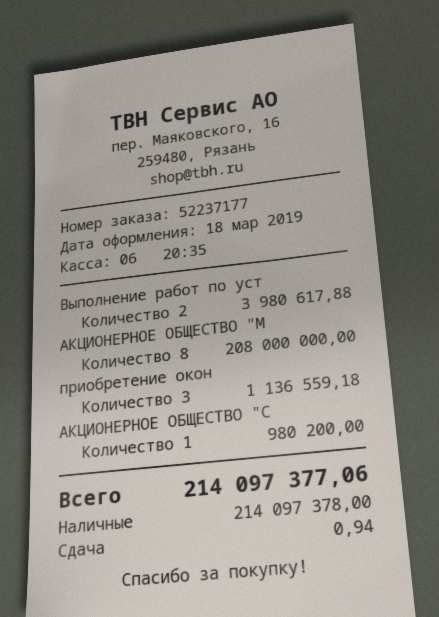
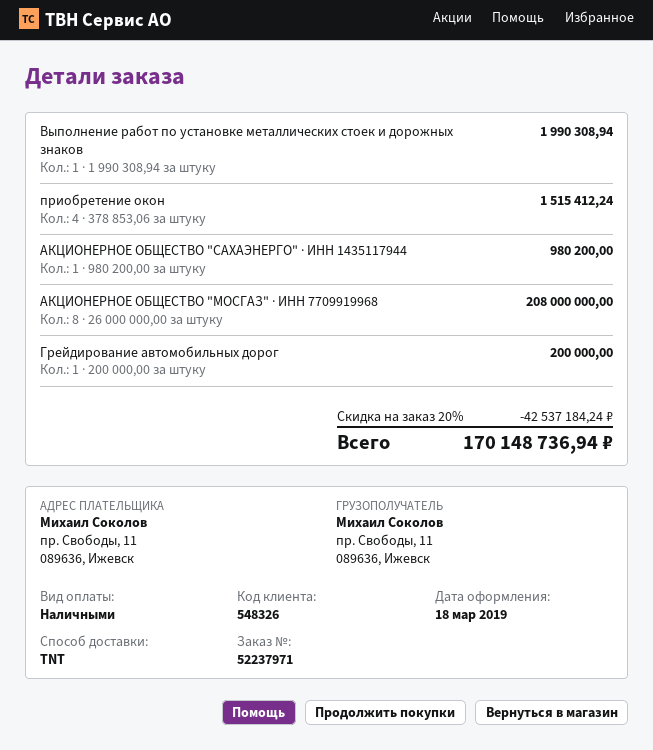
order number: 52237177 -> 52237971
Выполнение работ по уст: 2 for 3980617.88 -> 1 for 1990308.94
приобретение окон: 3 for 1136559.18 -> 4 for 1515412.24
Грейдирование автомобильных дорог: none -> 1 for 200000.00
discount: none -> 20% = 42537184.24
total: 214097377.06 -> 170148736.94

